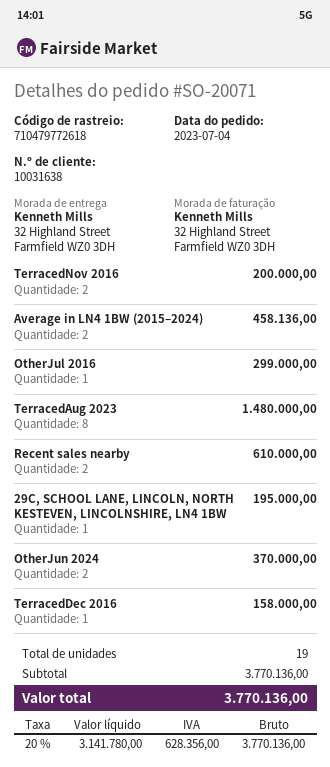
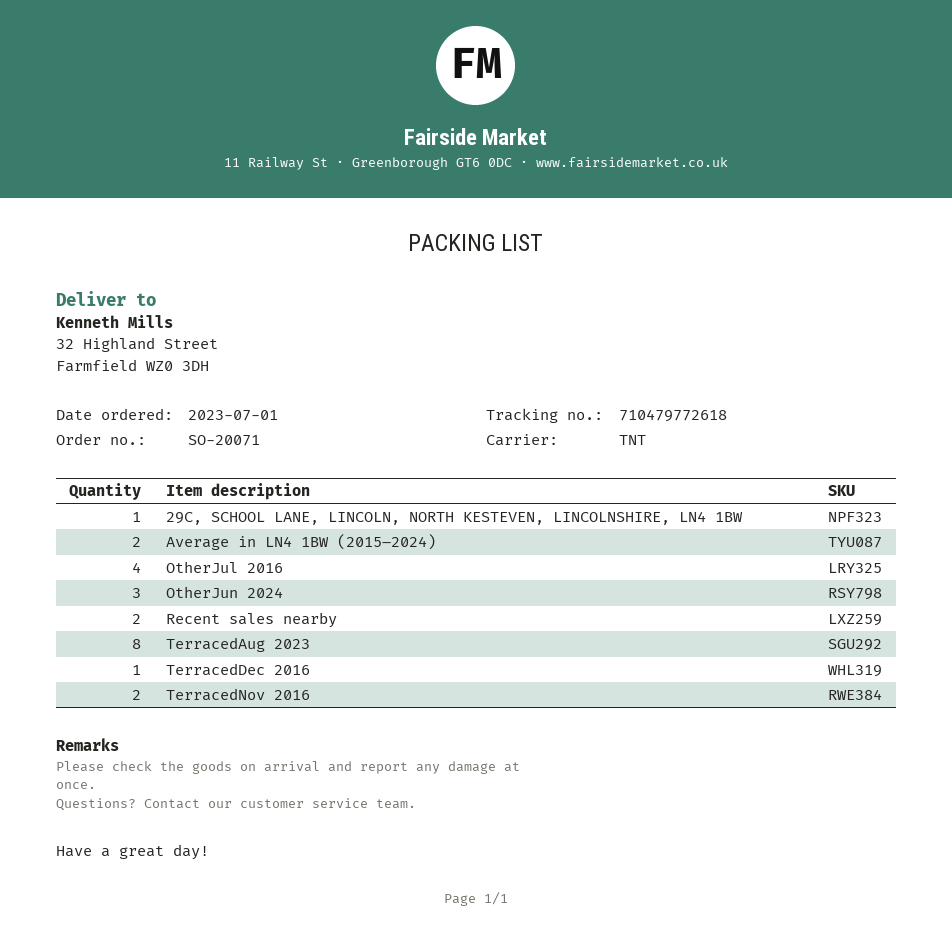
order date: 2023-07-04 -> 2023-07-01
OtherJul 2016: 1 -> 4
OtherJun 2024: 2 -> 3

